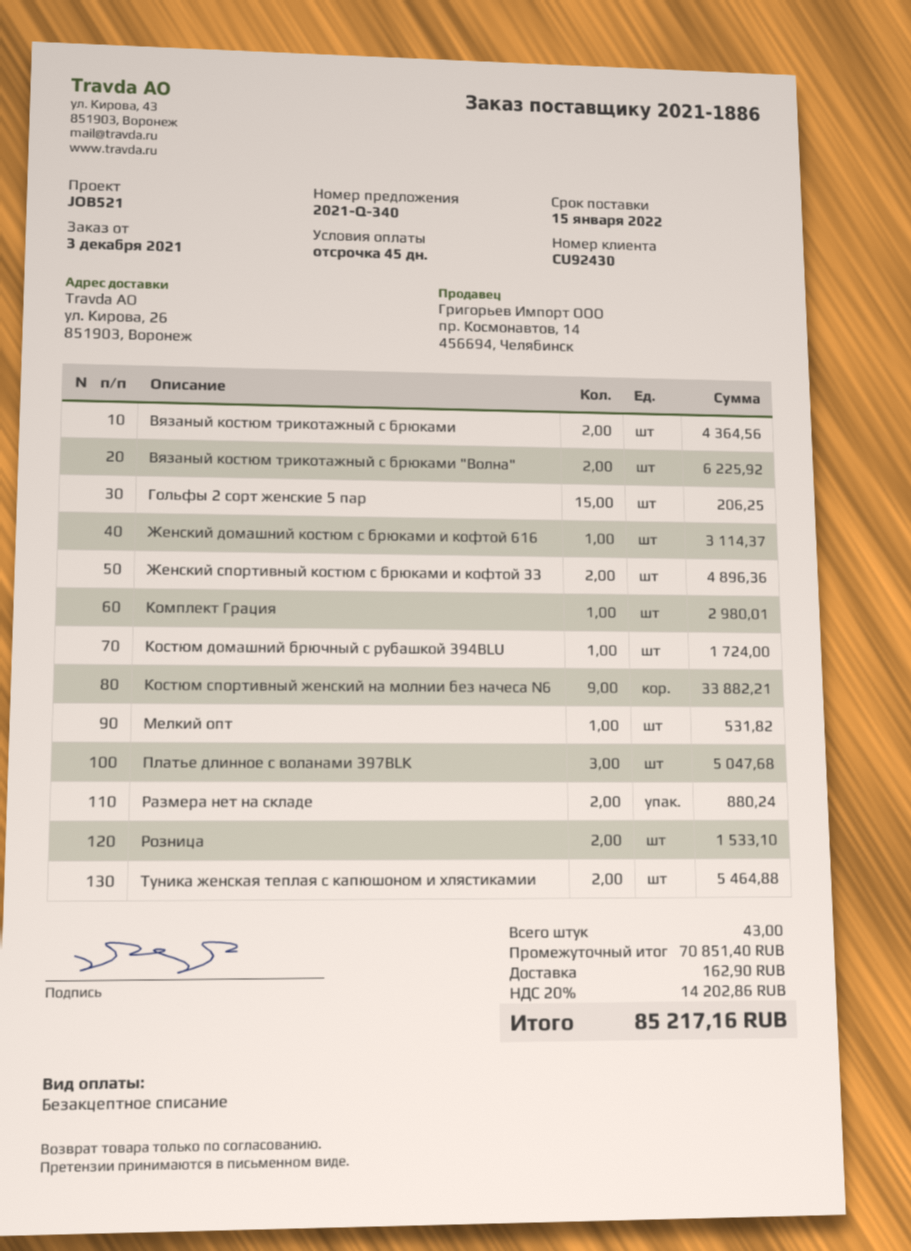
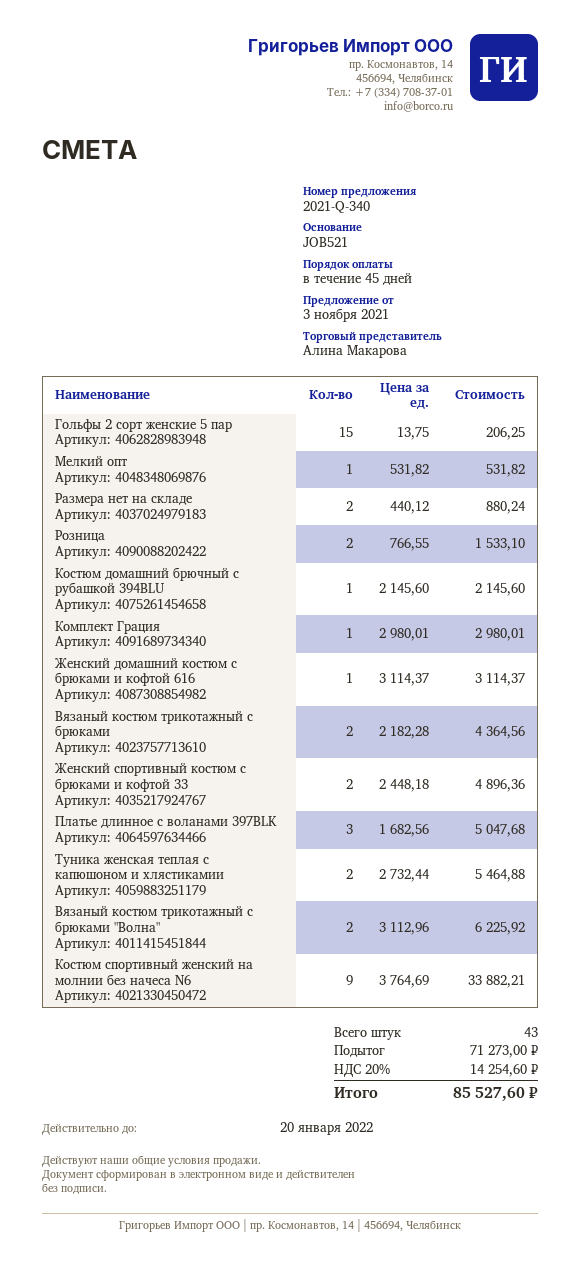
Костюм домашний брючный с рубашкой 394BLU: 1 for 1724.00 -> 1 for 2145.60
subtotal: 70851.40 -> 71273.00
shipping: 162.90 -> none
tax: 20% = 14202.86 -> 20% = 14254.60
total: 85217.16 -> 85527.60

